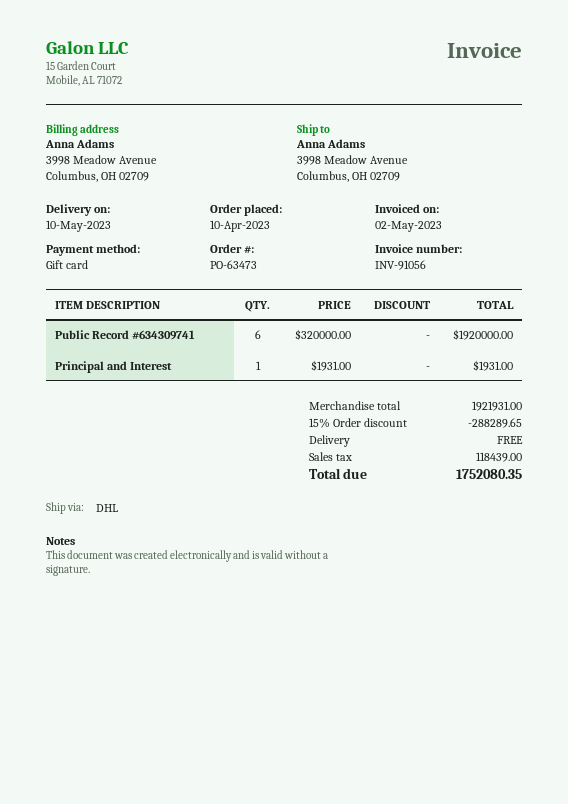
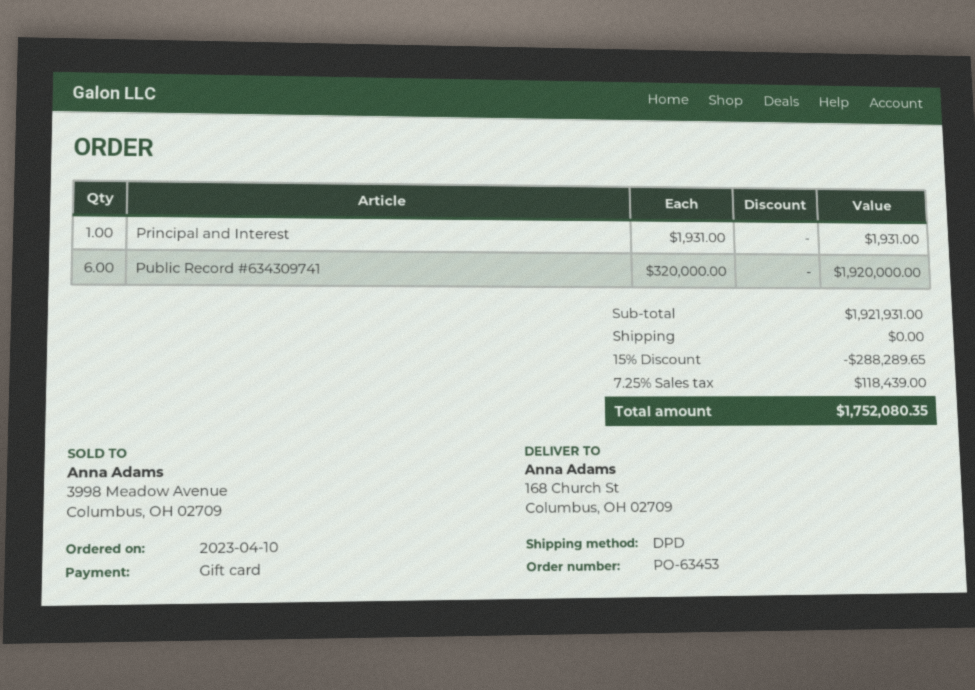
order number: PO-63473 -> PO-63453
shipping method: DHL -> DPD
ship to: 3998 Meadow Avenue, Columbus, OH 02709 -> 168 Church St, Columbus, OH 02709

